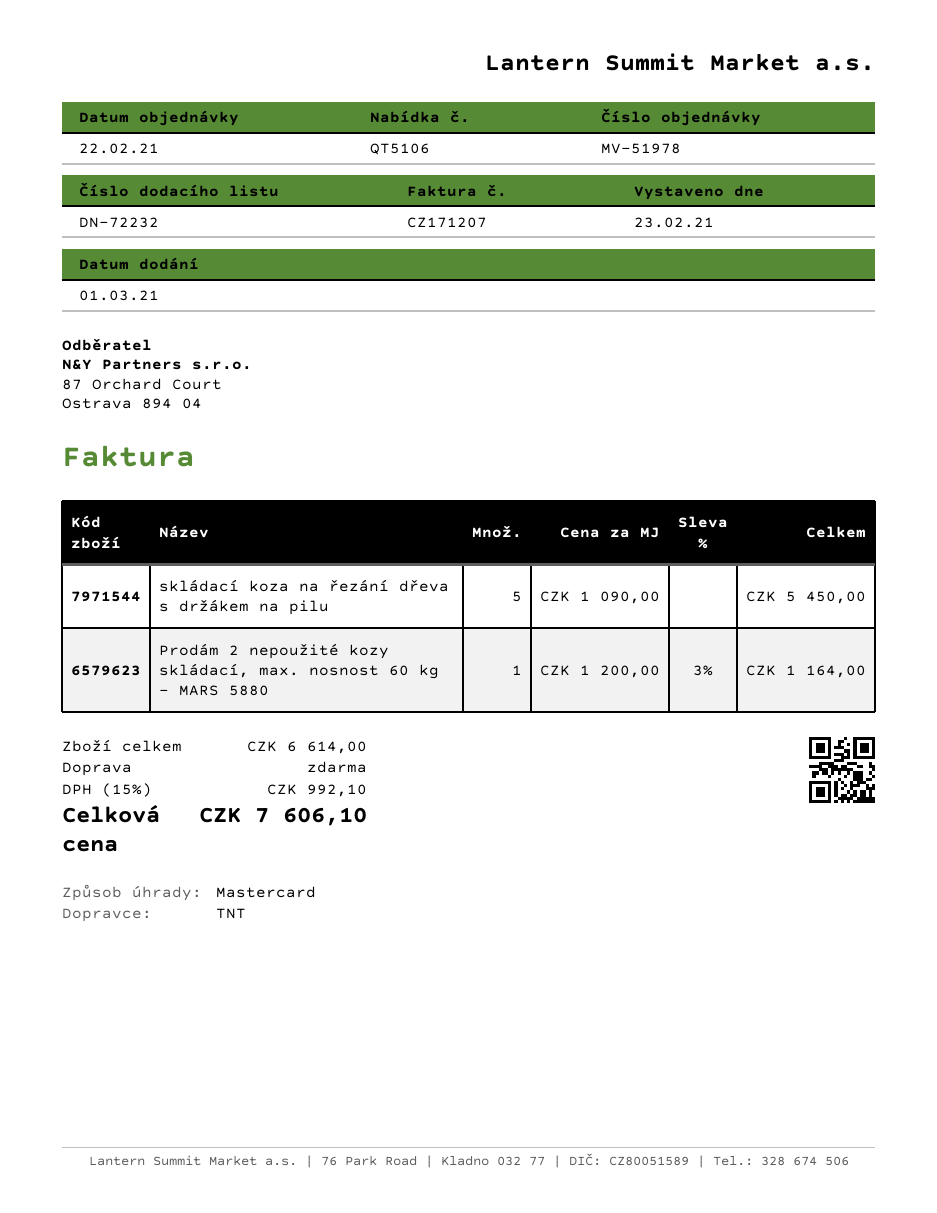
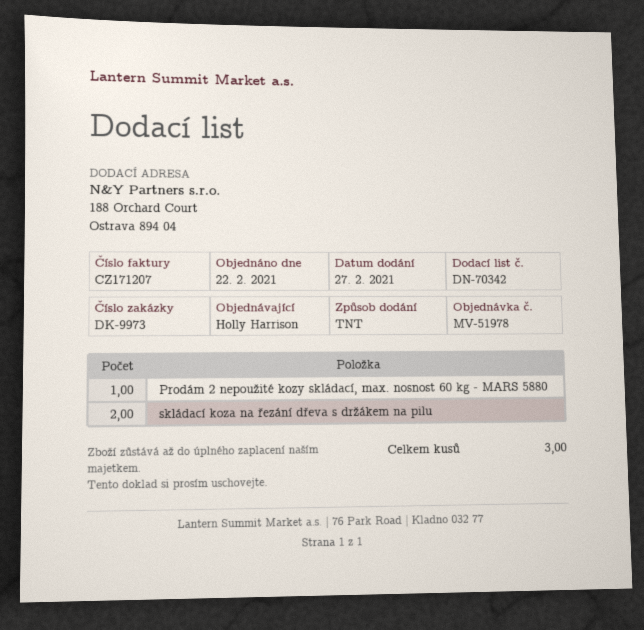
delivery note number: DN-72232 -> DN-70342
delivery date: 2021-03-01 -> 2021-02-27
skládací koza na řezání dřeva s držákem na pilu: 5 -> 2

